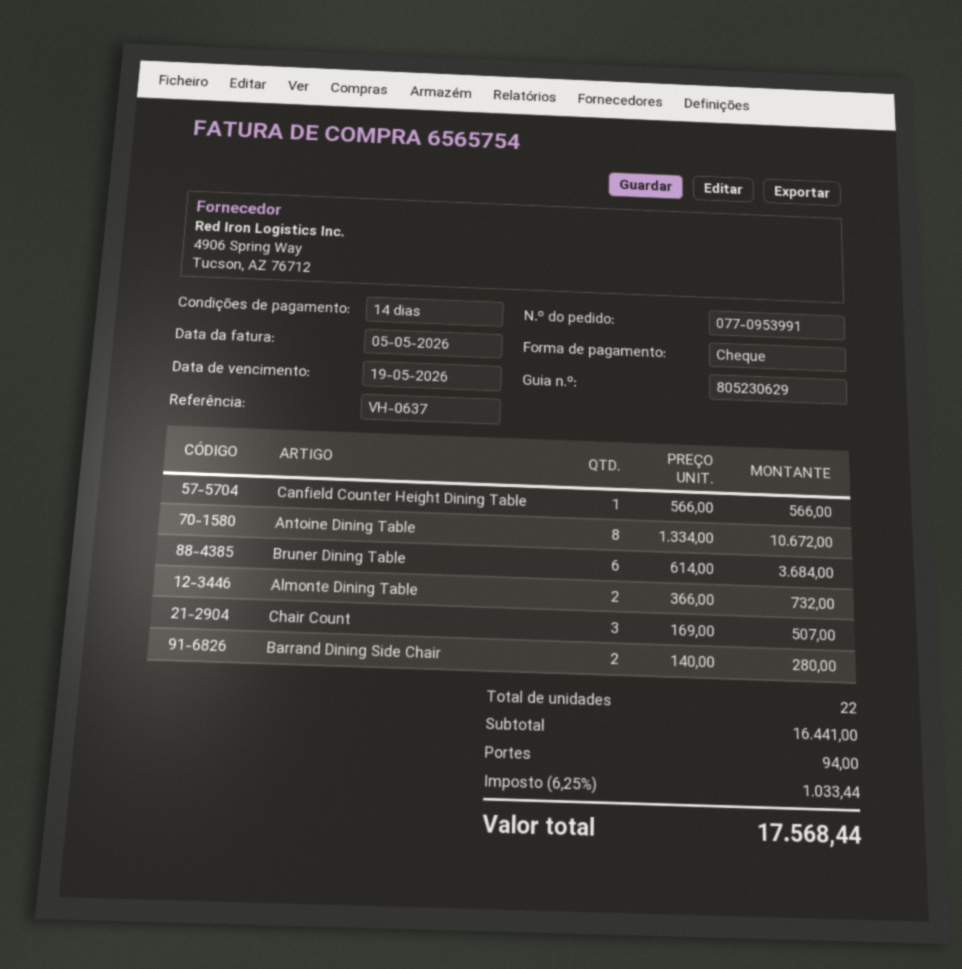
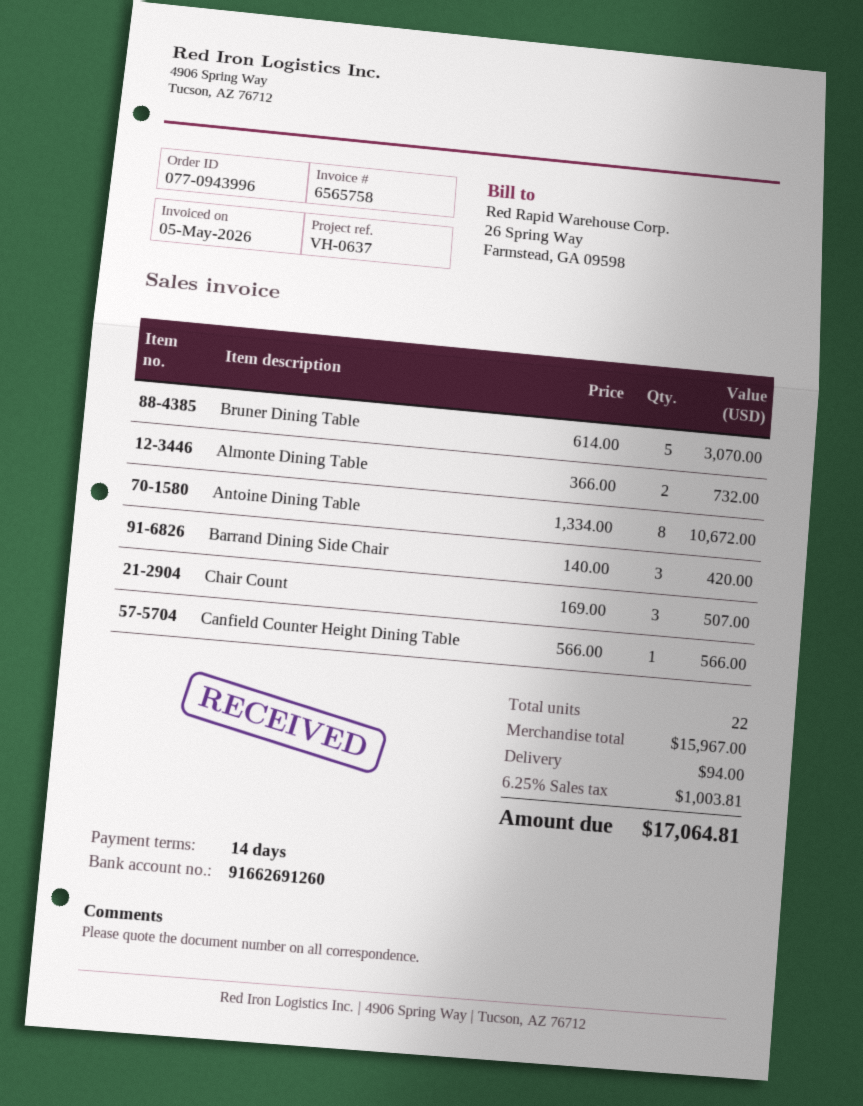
order number: 077-0953991 -> 077-0943996
invoice number: 6565754 -> 6565758
Bruner Dining Table: 6 x 614.00 = 3684.00 -> 5 x 614.00 = 3070.00
Barrand Dining Side Chair: 2 x 140.00 = 280.00 -> 3 x 140.00 = 420.00
subtotal: 16441.00 -> 15967.00
tax: 6.25% = 1033.44 -> 6.25% = 1003.81
total: 17568.44 -> 17064.81

